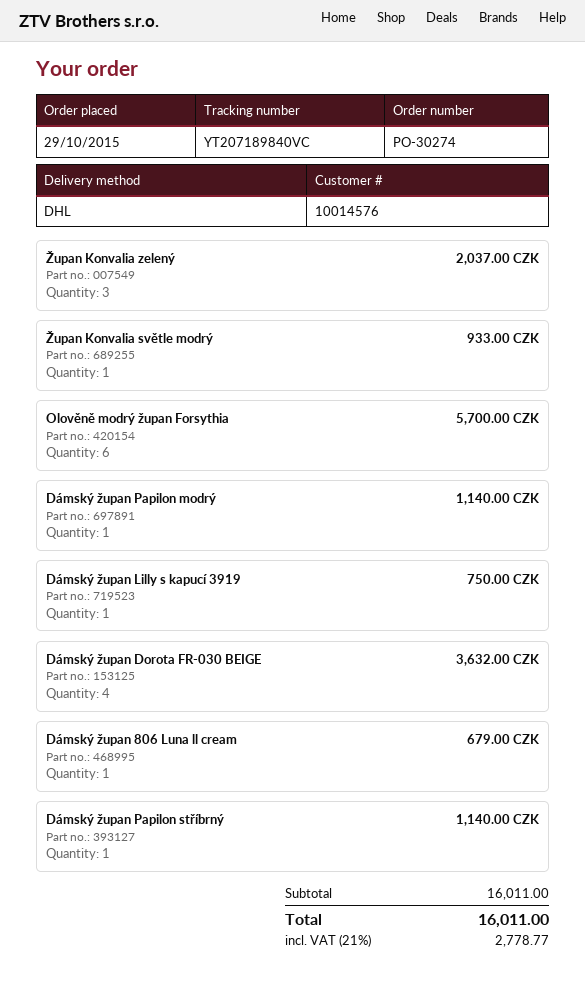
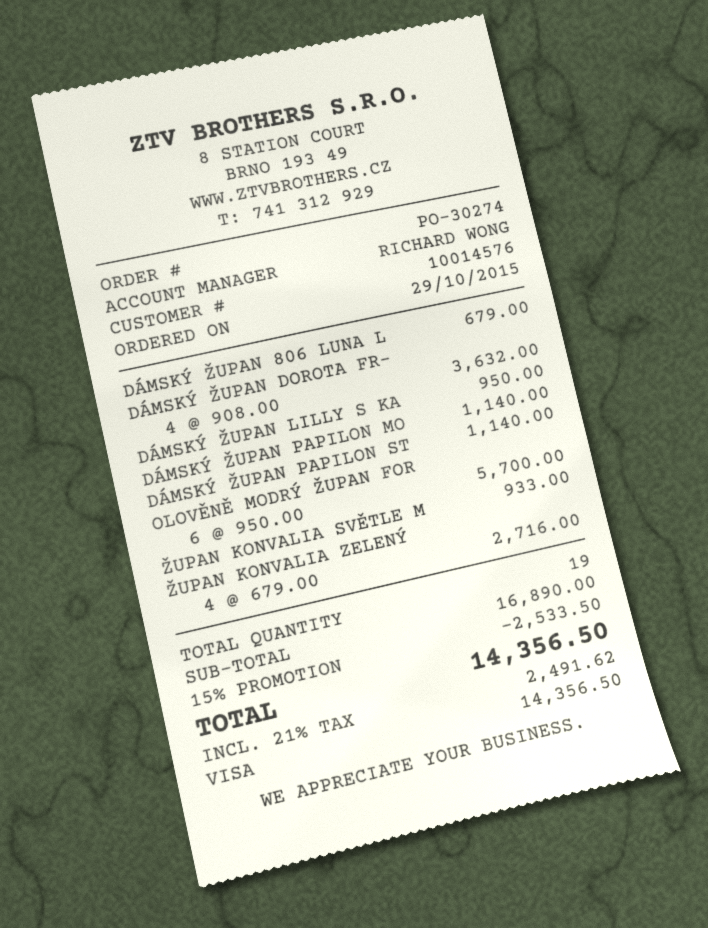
Župan Konvalia zelený: 3 for 2037.00 -> 4 for 2716.00
Dámský župan Lilly s kapucí 3919: 1 for 750.00 -> 1 for 950.00
subtotal: 16011.00 -> 16890.00
discount: none -> 15% = 2533.50
tax: 21% = 2778.77 -> 21% = 2491.62
total: 16011.00 -> 14356.50

